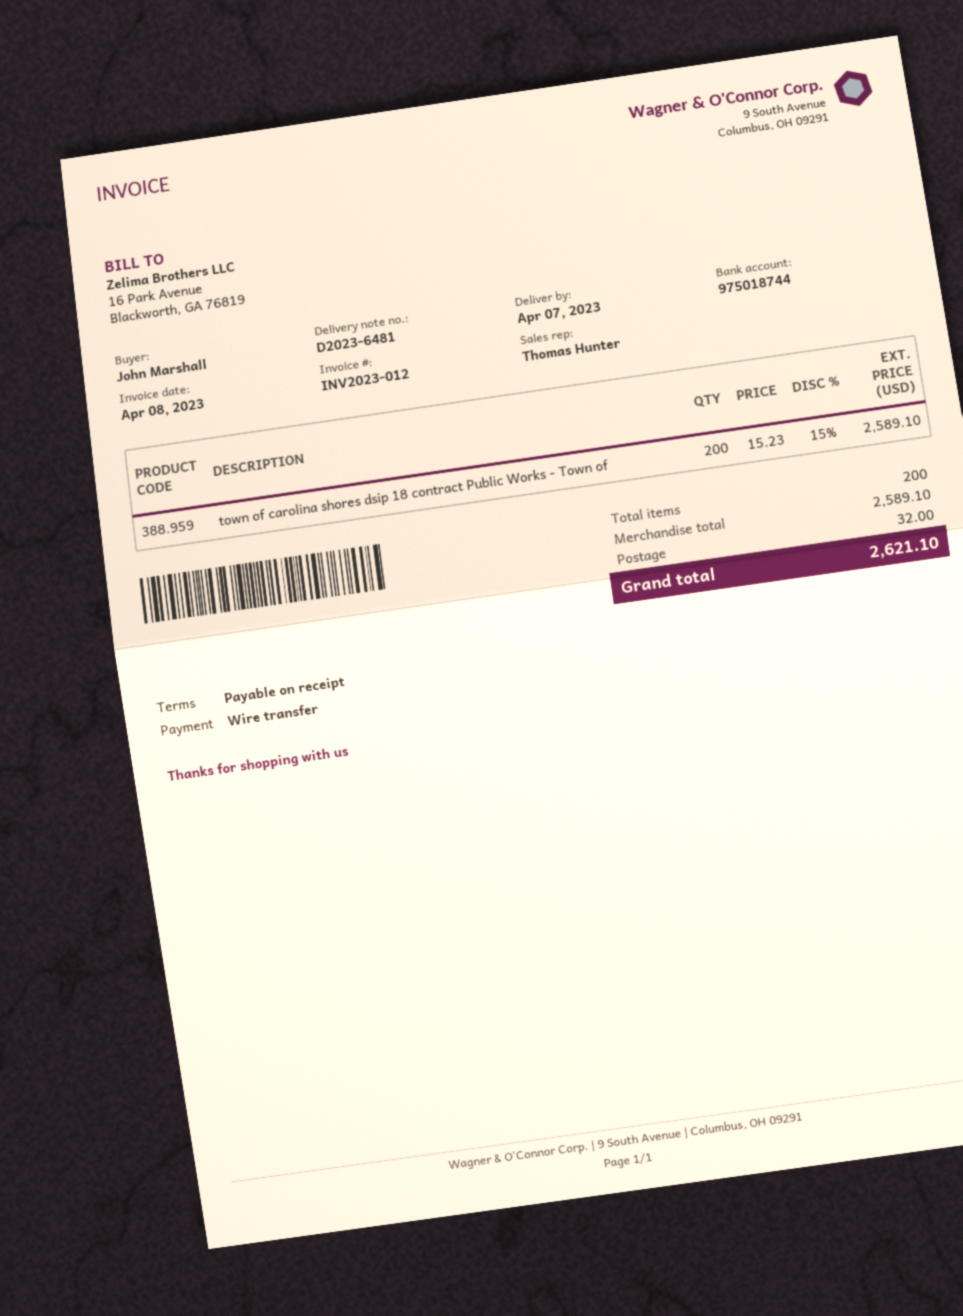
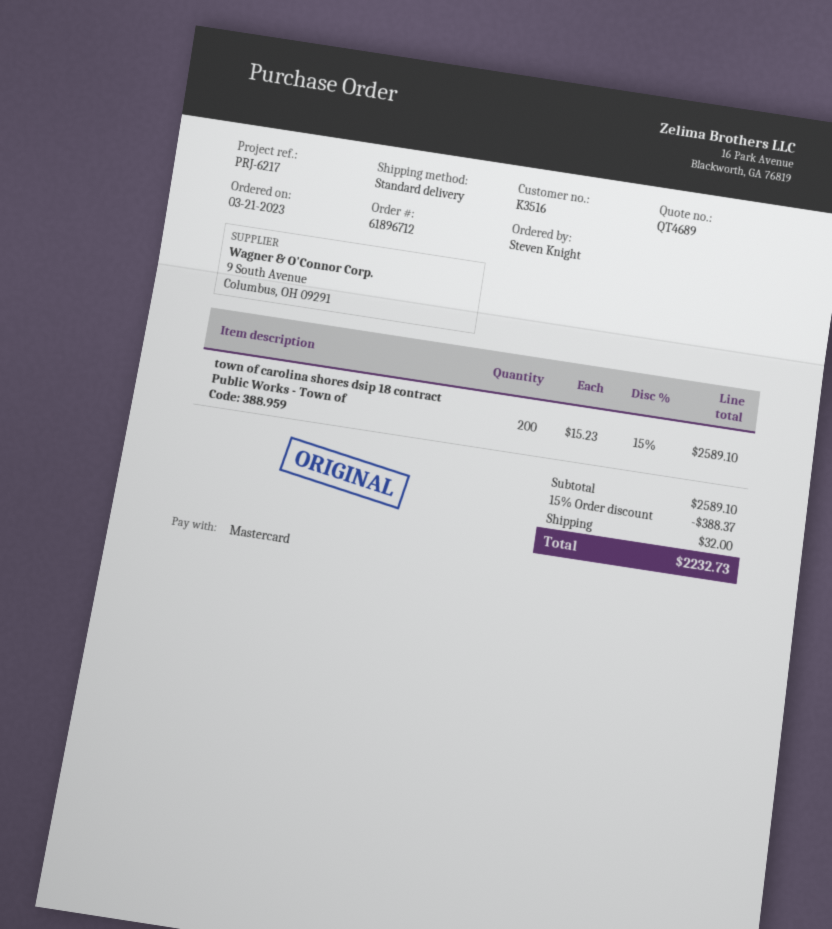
ordered by: John Marshall -> Steven Knight
payment method: bank transfer -> Mastercard
discount: none -> 15% = 388.37
total: 2621.10 -> 2232.73

